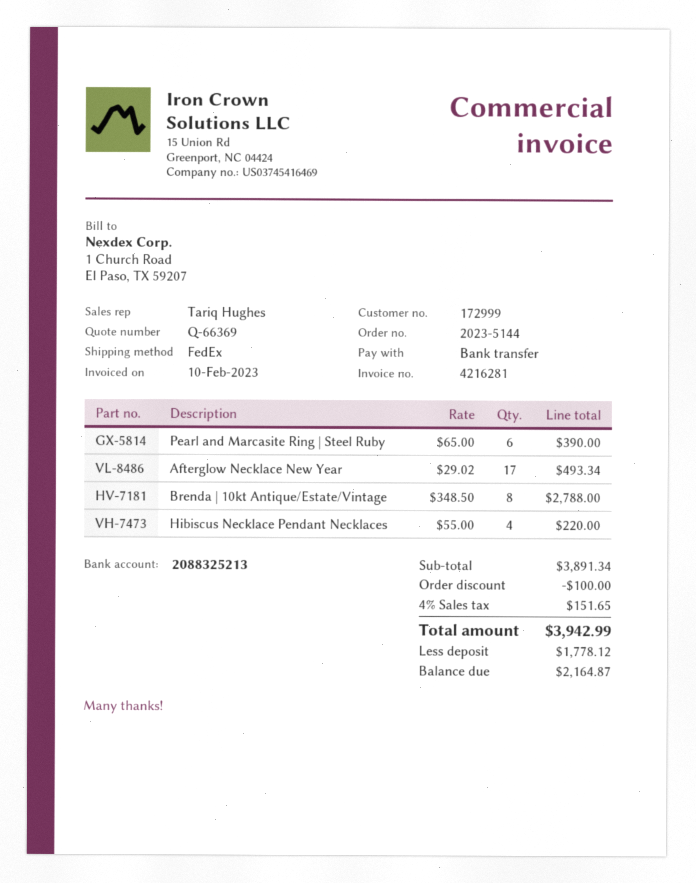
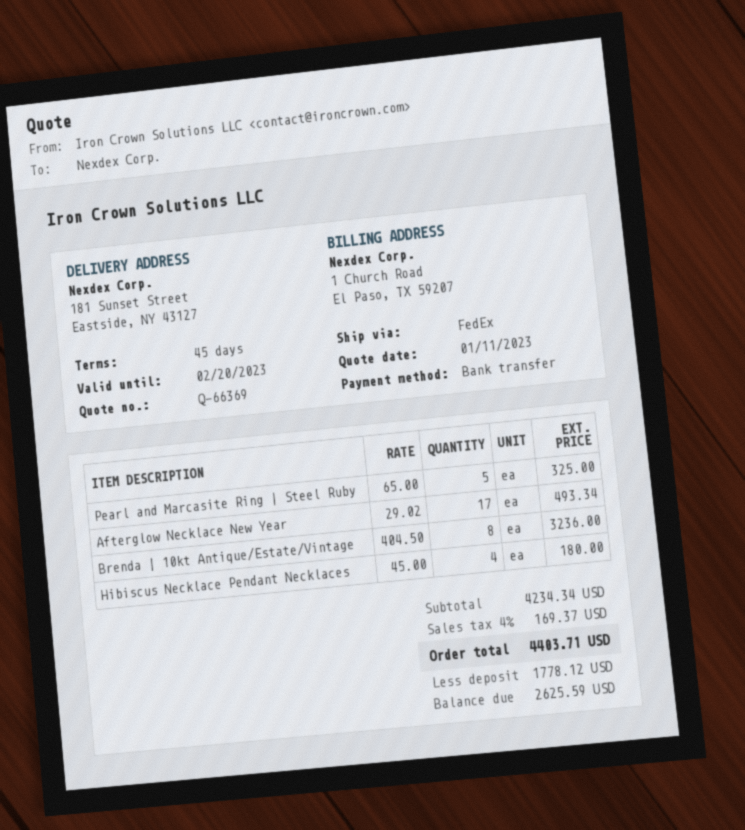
Pearl and Marcasite Ring | Steel Ruby: 6 x 65.00 = 390.00 -> 5 x 65.00 = 325.00
Brenda | 10kt Antique/Estate/Vintage: 8 x 348.50 = 2788.00 -> 8 x 404.50 = 3236.00
Hibiscus Necklace Pendant Necklaces: 4 x 55.00 = 220.00 -> 4 x 45.00 = 180.00
subtotal: 3891.34 -> 4234.34
discount: 100.00 -> none
tax: 4% = 151.65 -> 4% = 169.37
total: 3942.99 -> 4403.71
balance: 2164.87 -> 2625.59

